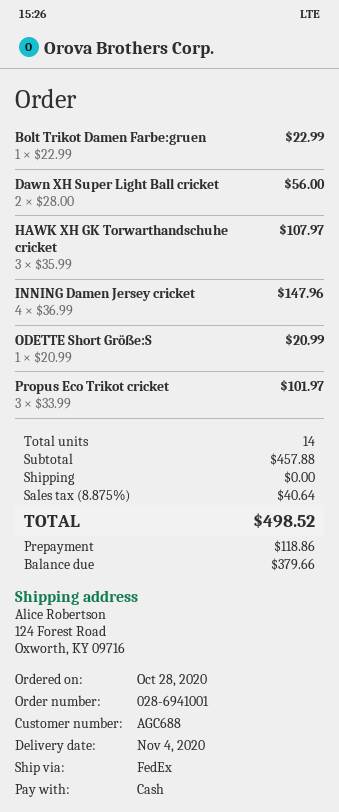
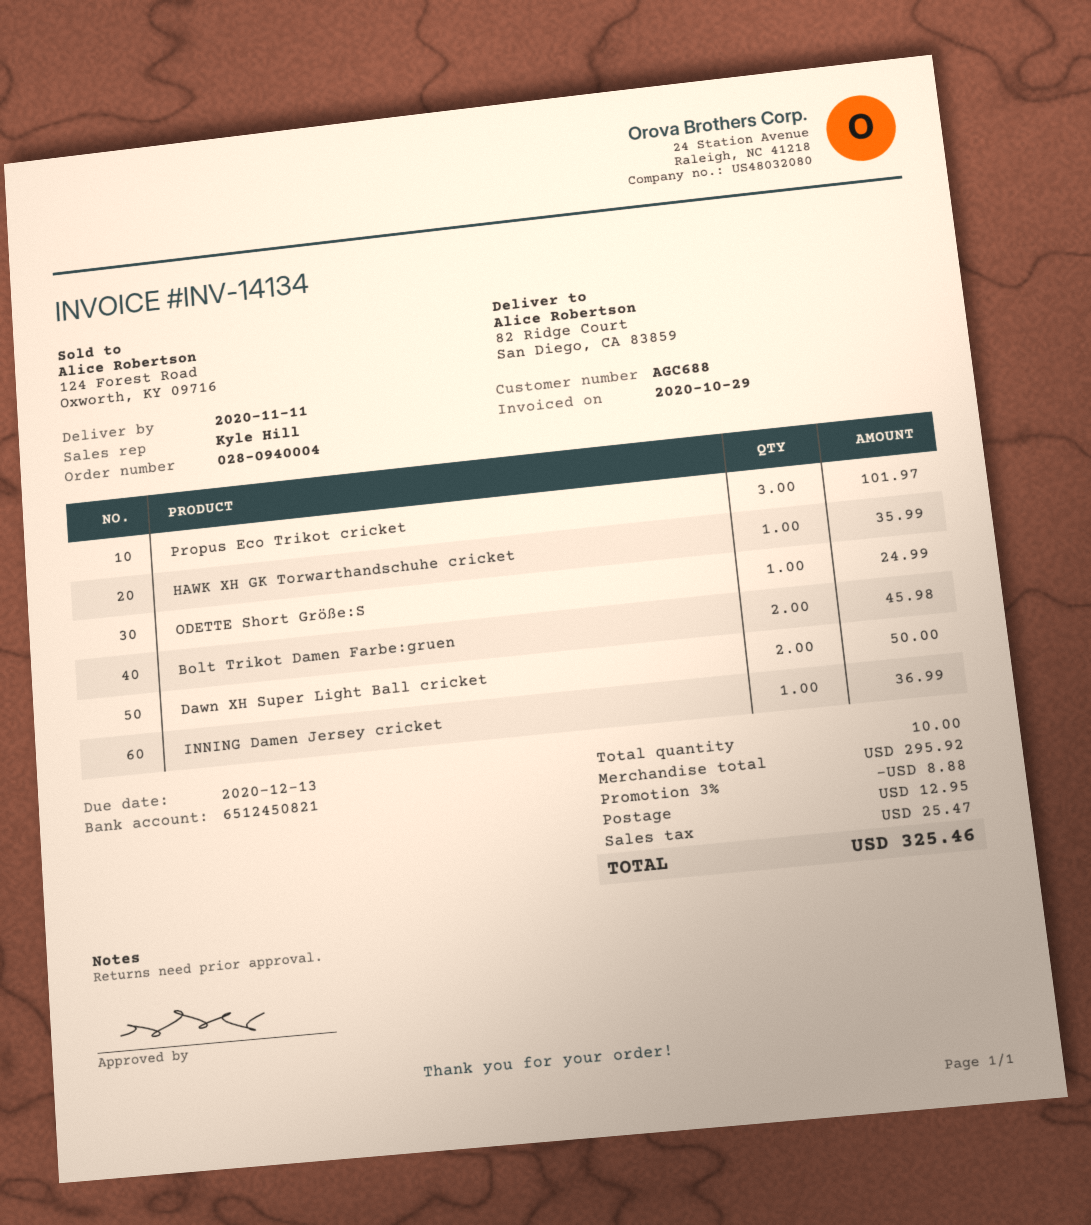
order number: 028-6941001 -> 028-0940004
delivery date: 2020-11-04 -> 2020-11-11
ship to: 124 Forest Road, Oxworth, KY 09716 -> 82 Ridge Court, San Diego, CA 83859
Bolt Trikot Damen Farbe:gruen: 1 for 22.99 -> 2 for 45.98
Dawn XH Super Light Ball cricket: 2 for 56.00 -> 2 for 50.00
HAWK XH GK Torwarthandschuhe cricket: 3 for 107.97 -> 1 for 35.99
INNING Damen Jersey cricket: 4 for 147.96 -> 1 for 36.99
ODETTE Short Größe:S: 1 for 20.99 -> 1 for 24.99
total quantity: 14 -> 10
subtotal: 457.88 -> 295.92
discount: none -> 3% = 8.88
shipping: 0.00 -> 12.95
tax: 40.64 -> 25.47
total: 498.52 -> 325.46

